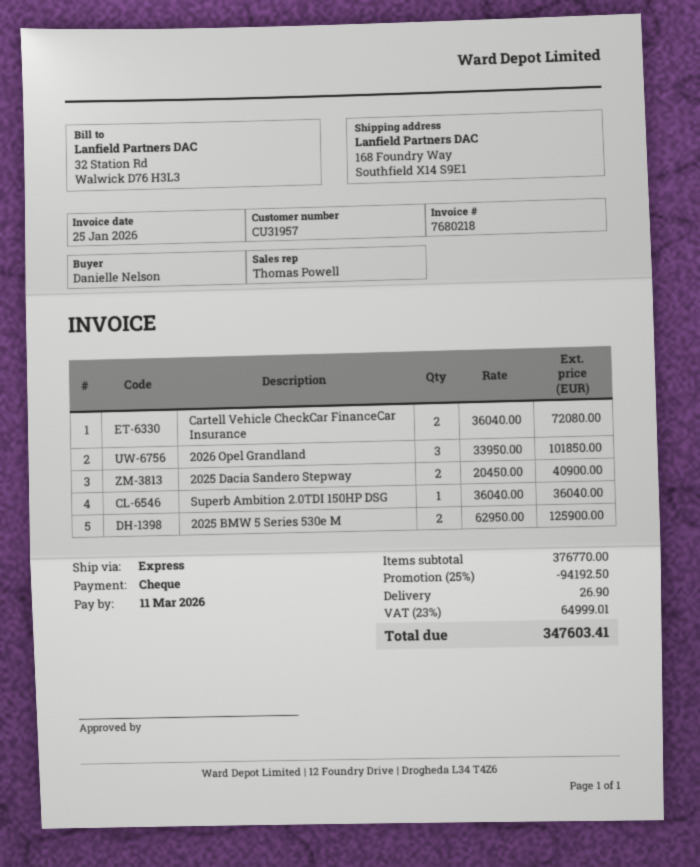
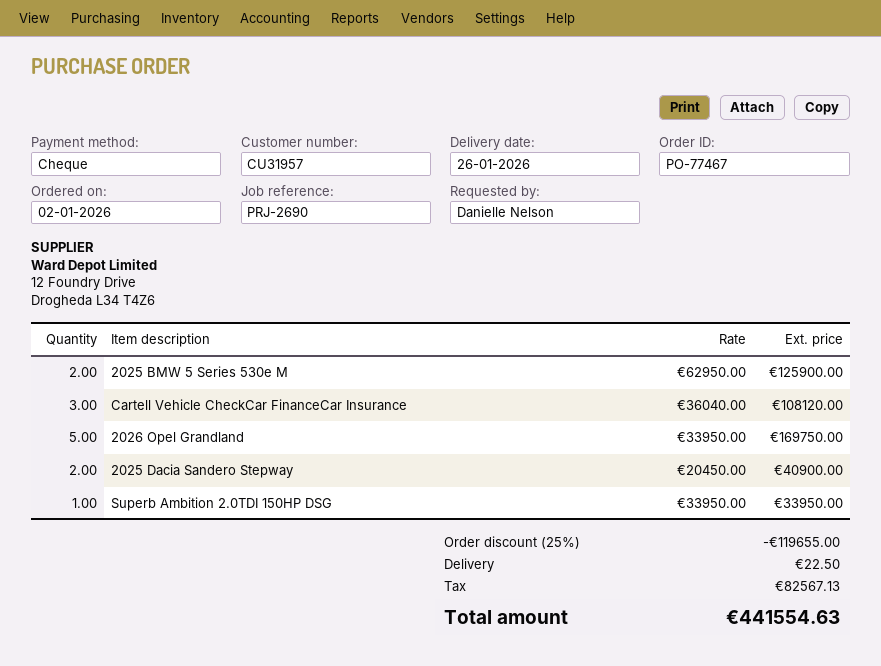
Cartell Vehicle CheckCar FinanceCar Insurance: 2 x 36040.00 = 72080.00 -> 3 x 36040.00 = 108120.00
2026 Opel Grandland: 3 x 33950.00 = 101850.00 -> 5 x 33950.00 = 169750.00
Superb Ambition 2.0TDI 150HP DSG: 1 x 36040.00 = 36040.00 -> 1 x 33950.00 = 33950.00
discount: 25% = 94192.50 -> 25% = 119655.00
shipping: 26.90 -> 22.50
tax: 64999.01 -> 82567.13
total: 347603.41 -> 441554.63

